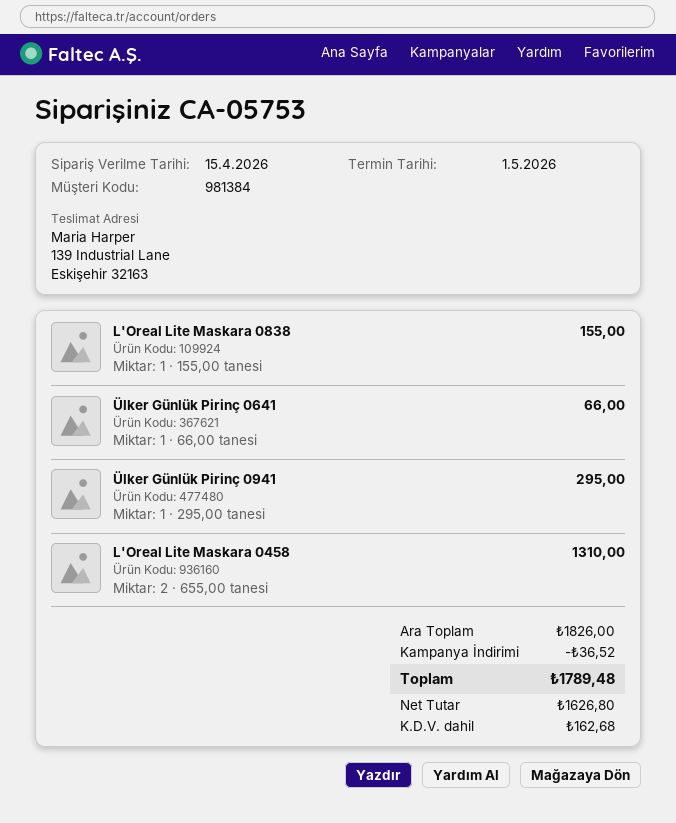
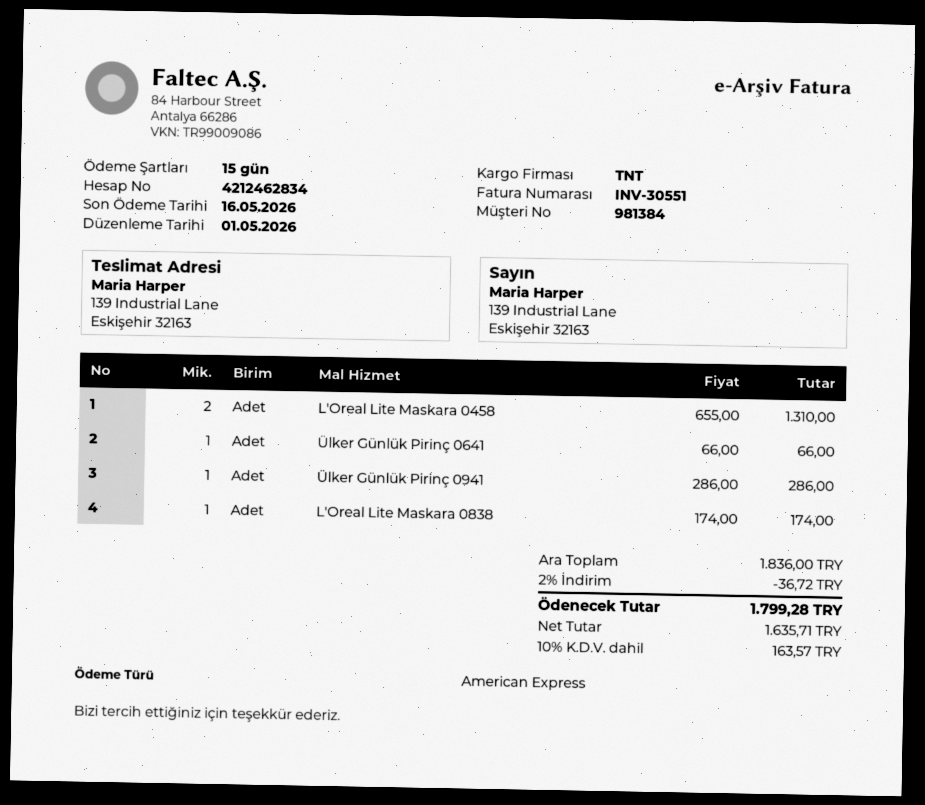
L'Oreal Lite Maskara 0838: 1 x 155.00 = 155.00 -> 1 x 174.00 = 174.00
Ülker Günlük Pirinç 0941: 1 x 295.00 = 295.00 -> 1 x 286.00 = 286.00
subtotal: 1826.00 -> 1836.00
discount: 36.52 -> 36.72
net: 1626.80 -> 1635.71
tax: 162.68 -> 163.57
total: 1789.48 -> 1799.28

